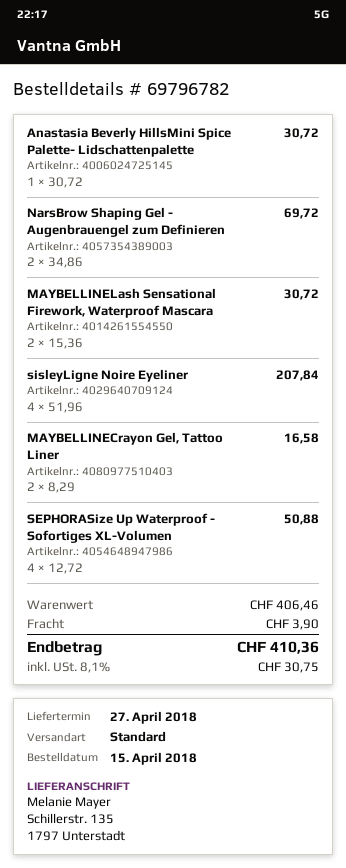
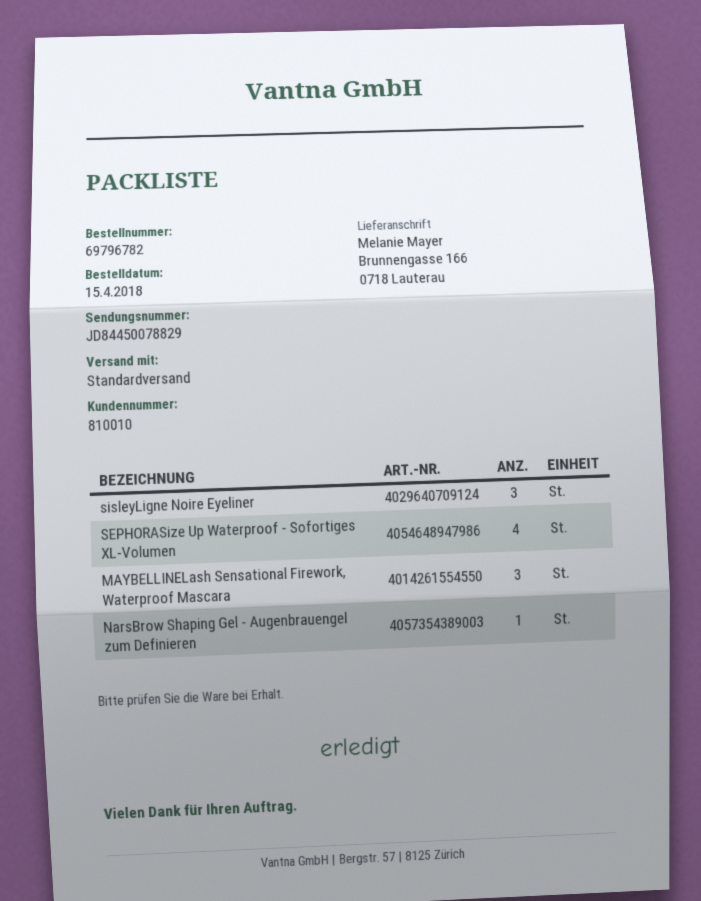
ship to: Schillerstr. 135, 1797 Unterstadt -> Brunnengasse 166, 0718 Lauterau
Anastasia Beverly HillsMini Spice Palette- Lidschattenpalette: 1 -> none
NarsBrow Shaping Gel - Augenbrauengel zum Definieren: 2 -> 1
MAYBELLINELash Sensational Firework, Waterproof Mascara: 2 -> 3
sisleyLigne Noire Eyeliner: 4 -> 3
MAYBELLINECrayon Gel, Tattoo Liner: 2 -> none

